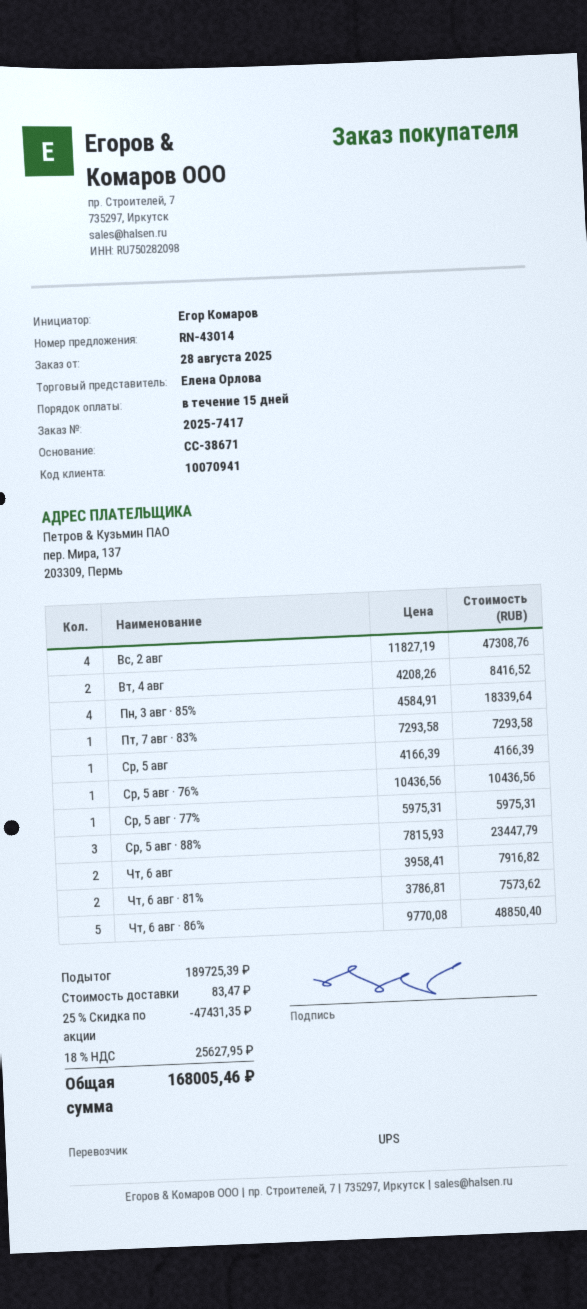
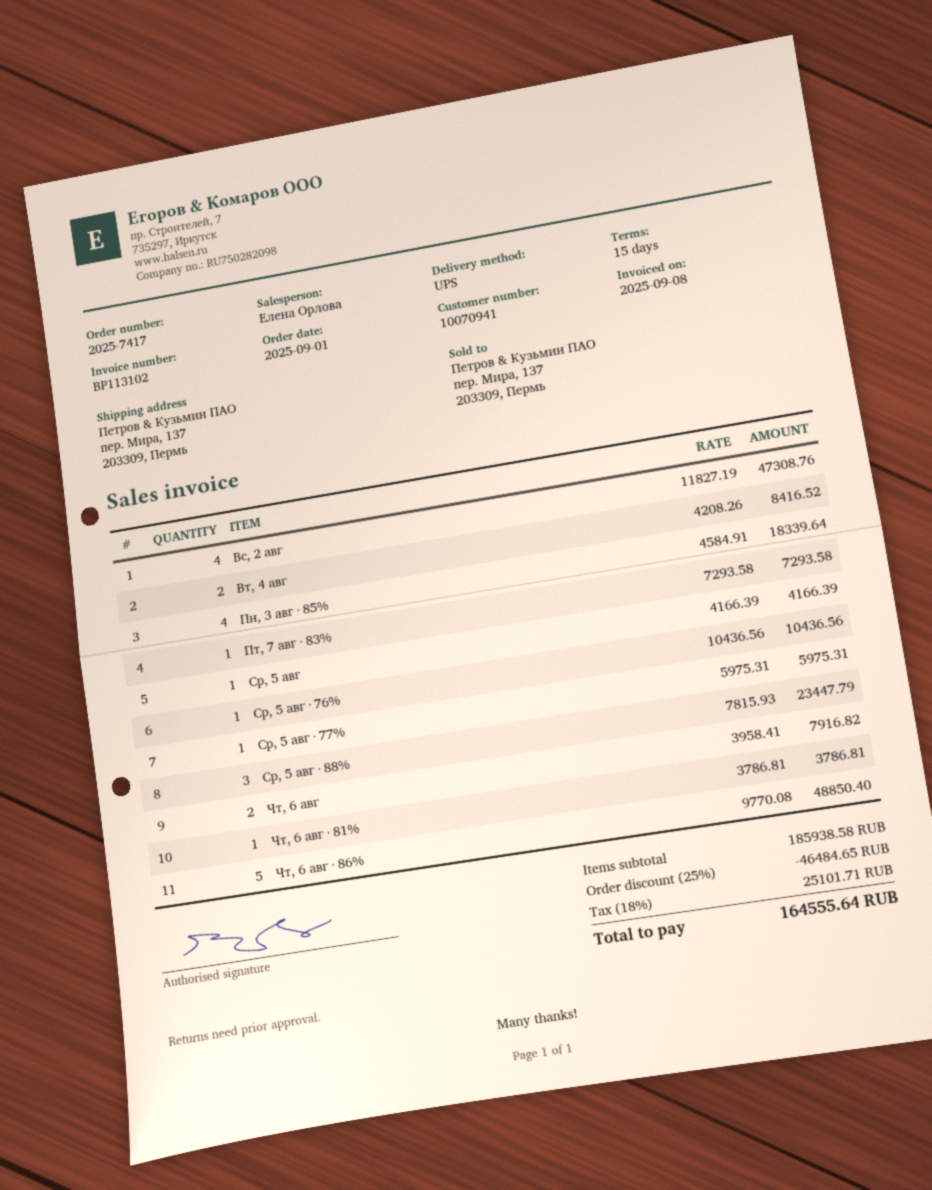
order date: 2025-08-28 -> 2025-09-01
Чт, 6 авг · 81%: 2 x 3786.81 = 7573.62 -> 1 x 3786.81 = 3786.81
subtotal: 189725.39 -> 185938.58
discount: 25% = 47431.35 -> 25% = 46484.65
shipping: 83.47 -> none
tax: 18% = 25627.95 -> 18% = 25101.71
total: 168005.46 -> 164555.64

